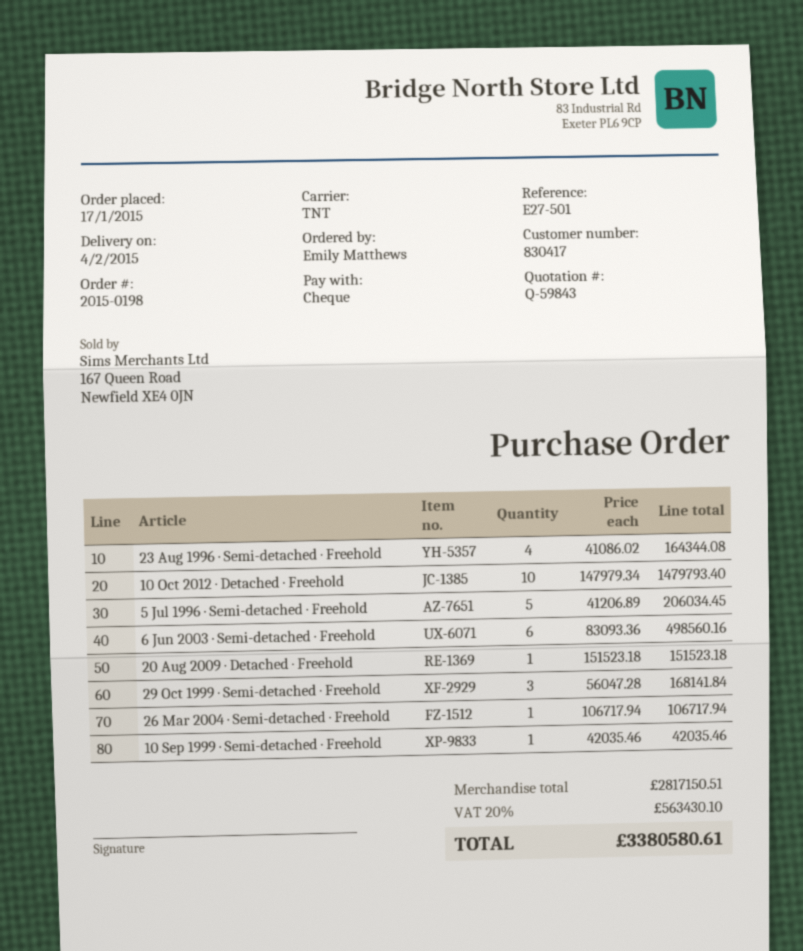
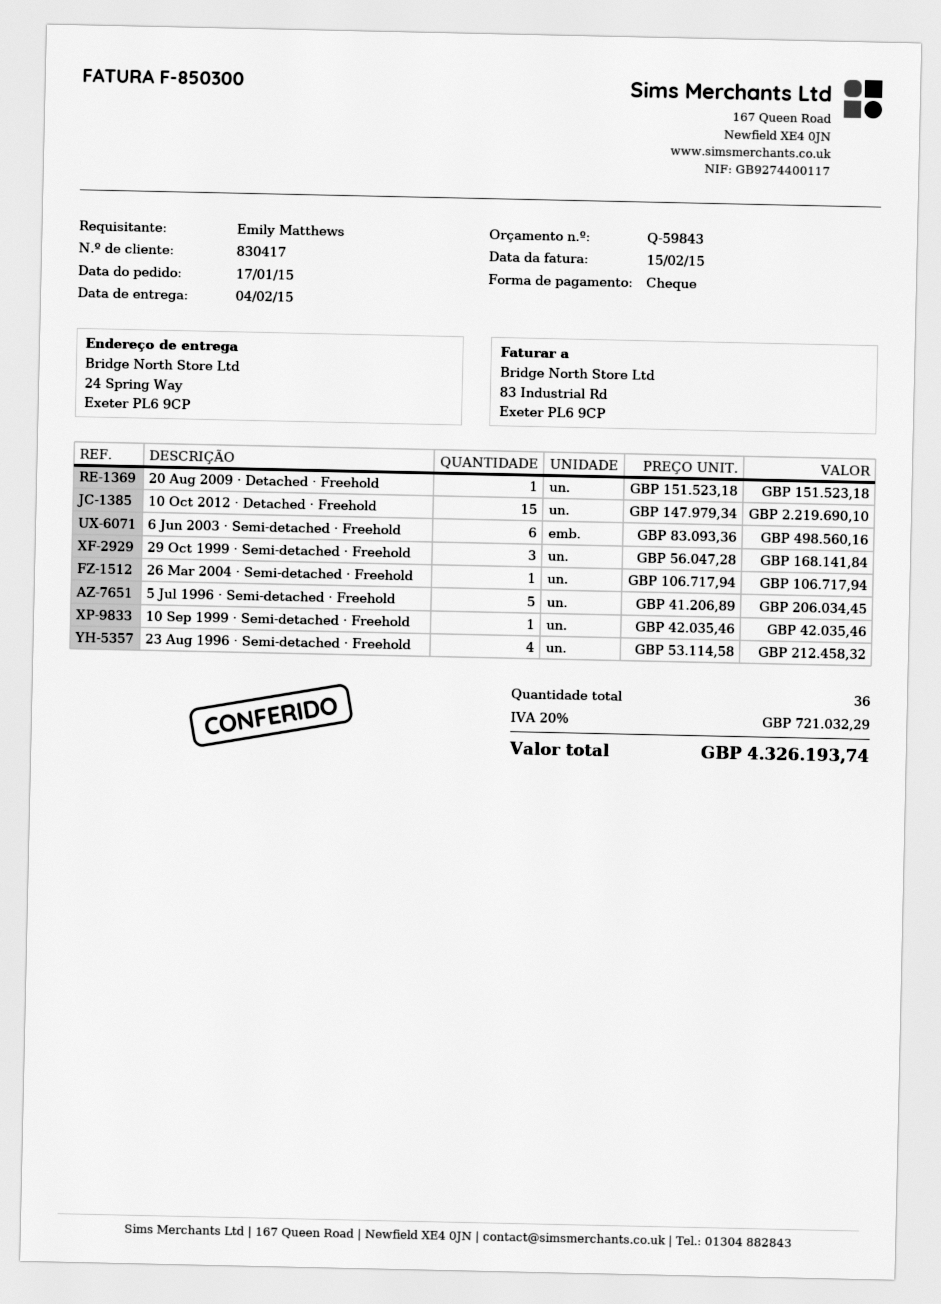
23 Aug 1996 · Semi-detached · Freehold: 4 x 41086.02 = 164344.08 -> 4 x 53114.58 = 212458.32
10 Oct 2012 · Detached · Freehold: 10 x 147979.34 = 1479793.40 -> 15 x 147979.34 = 2219690.10
tax: 20% = 563430.10 -> 20% = 721032.29
total: 3380580.61 -> 4326193.74

